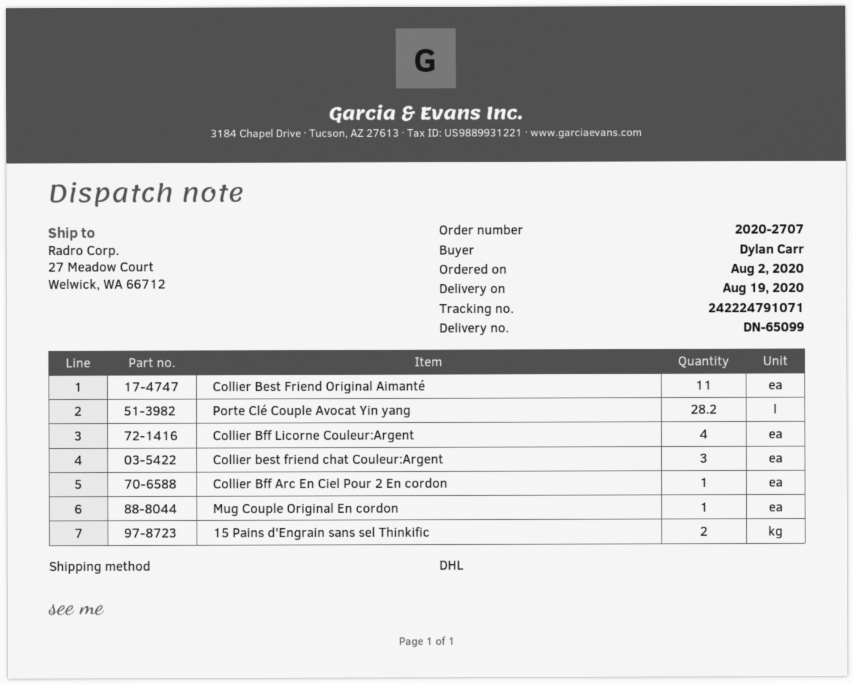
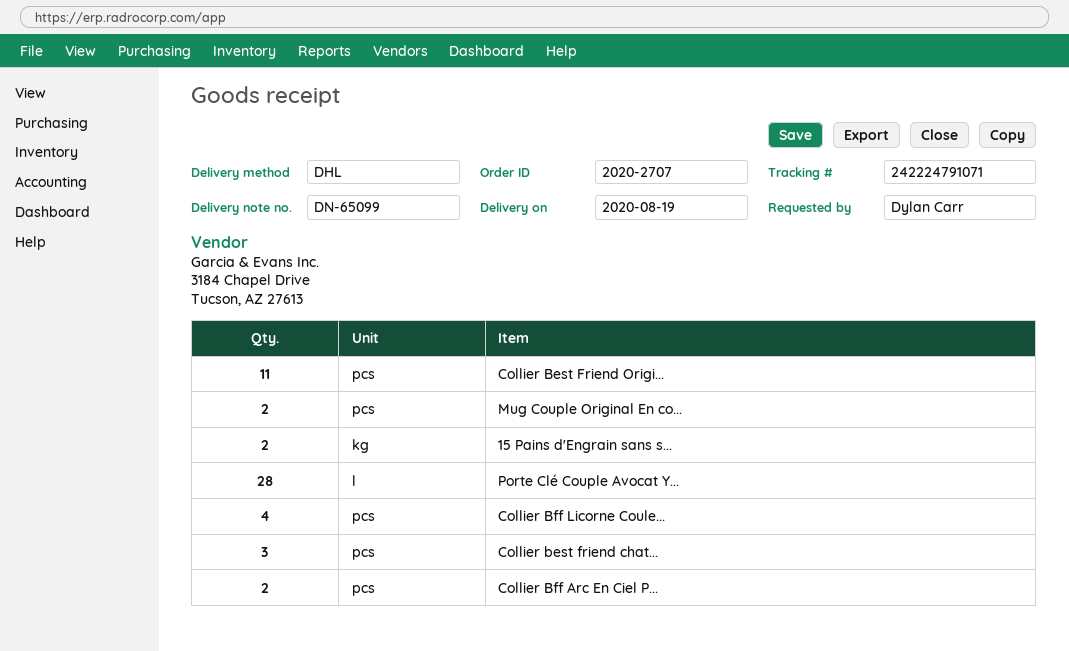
Porte Clé Couple Avocat Yin yang: 28.2 -> 28
Collier Bff Arc En Ciel Pour 2 En cordon: 1 -> 2
Mug Couple Original En cordon: 1 -> 2

